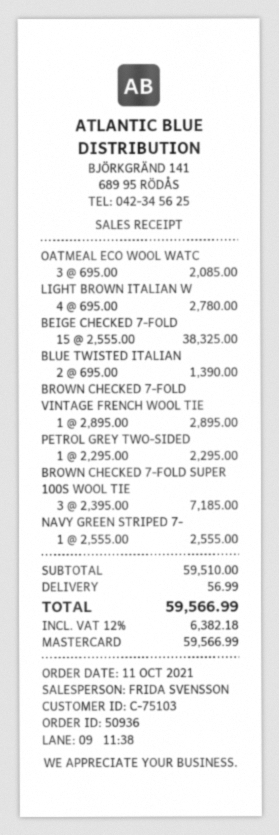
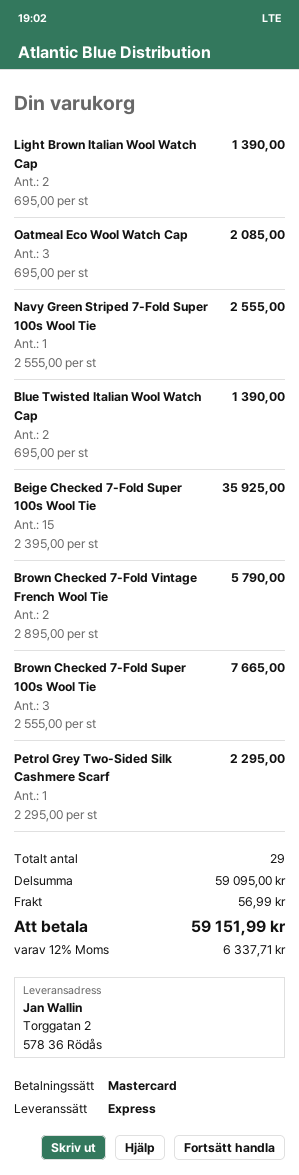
LIGHT BROWN ITALIAN W: 4 x 695.00 = 2780.00 -> 2 x 695.00 = 1390.00
BEIGE CHECKED 7-FOLD: 15 x 2555.00 = 38325.00 -> 15 x 2395.00 = 35925.00
BROWN CHECKED 7-FOLD VINTAGE FRENCH WOOL TIE: 1 x 2895.00 = 2895.00 -> 2 x 2895.00 = 5790.00
BROWN CHECKED 7-FOLD SUPER 100S WOOL TIE: 3 x 2395.00 = 7185.00 -> 3 x 2555.00 = 7665.00
subtotal: 59510.00 -> 59095.00
tax: 12% = 6382.18 -> 12% = 6337.71
total: 59566.99 -> 59151.99

